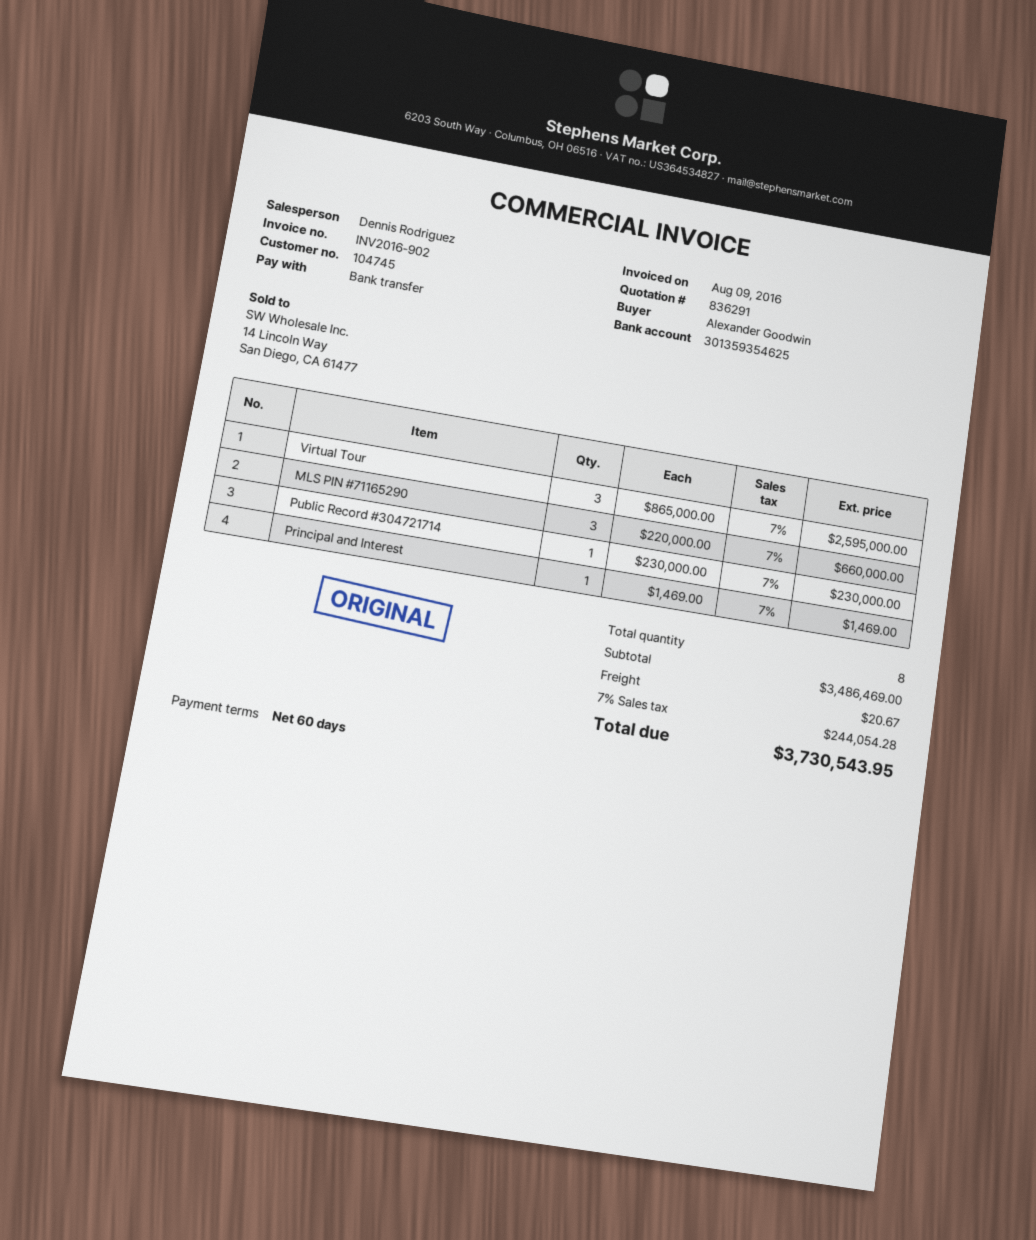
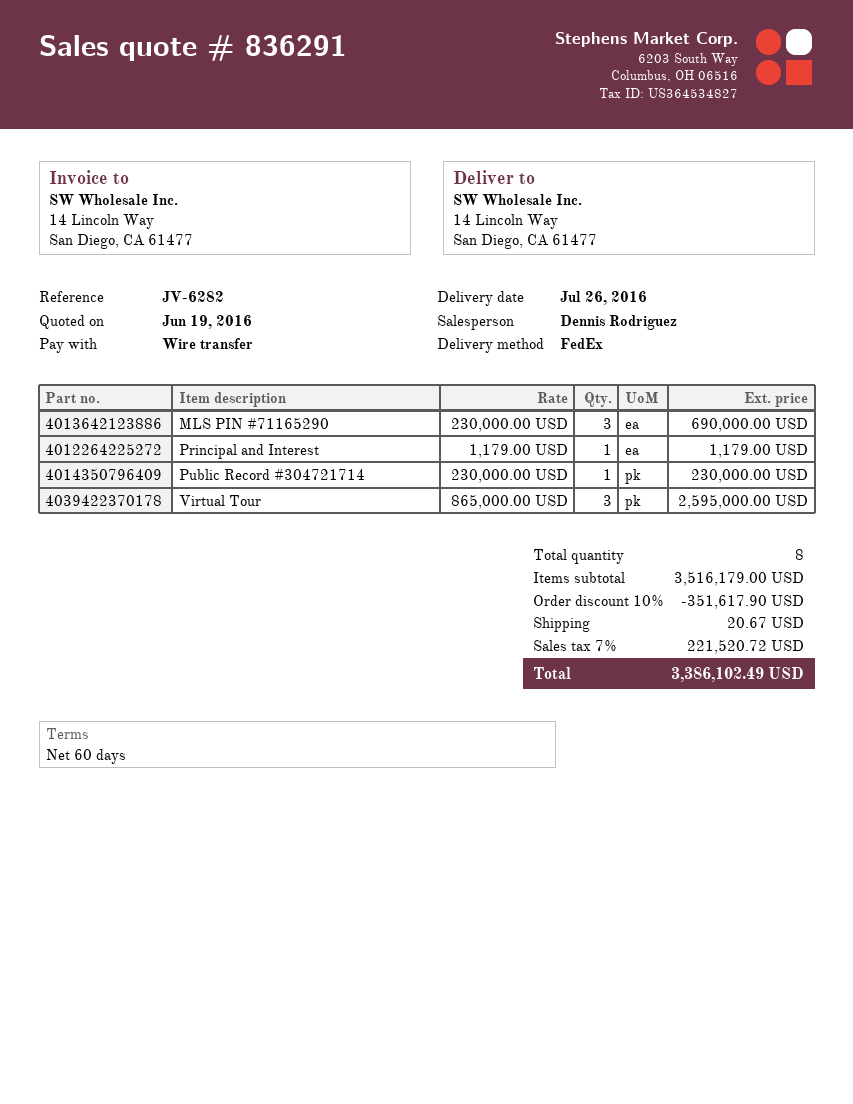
MLS PIN #71165290: 3 x 220000.00 = 660000.00 -> 3 x 230000.00 = 690000.00
Principal and Interest: 1 x 1469.00 = 1469.00 -> 1 x 1179.00 = 1179.00
subtotal: 3486469.00 -> 3516179.00
discount: none -> 10% = 351617.90
tax: 7% = 244054.28 -> 7% = 221520.72
total: 3730543.95 -> 3386102.49

